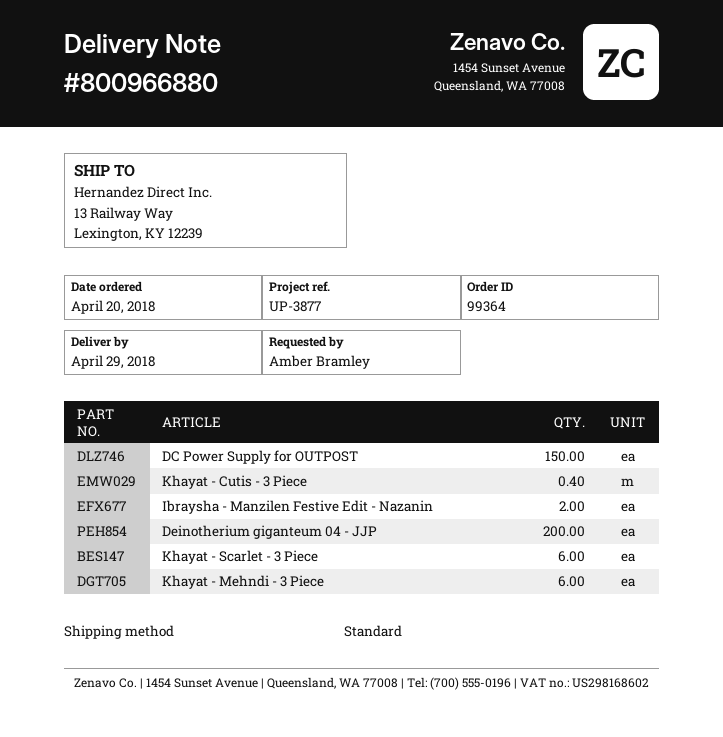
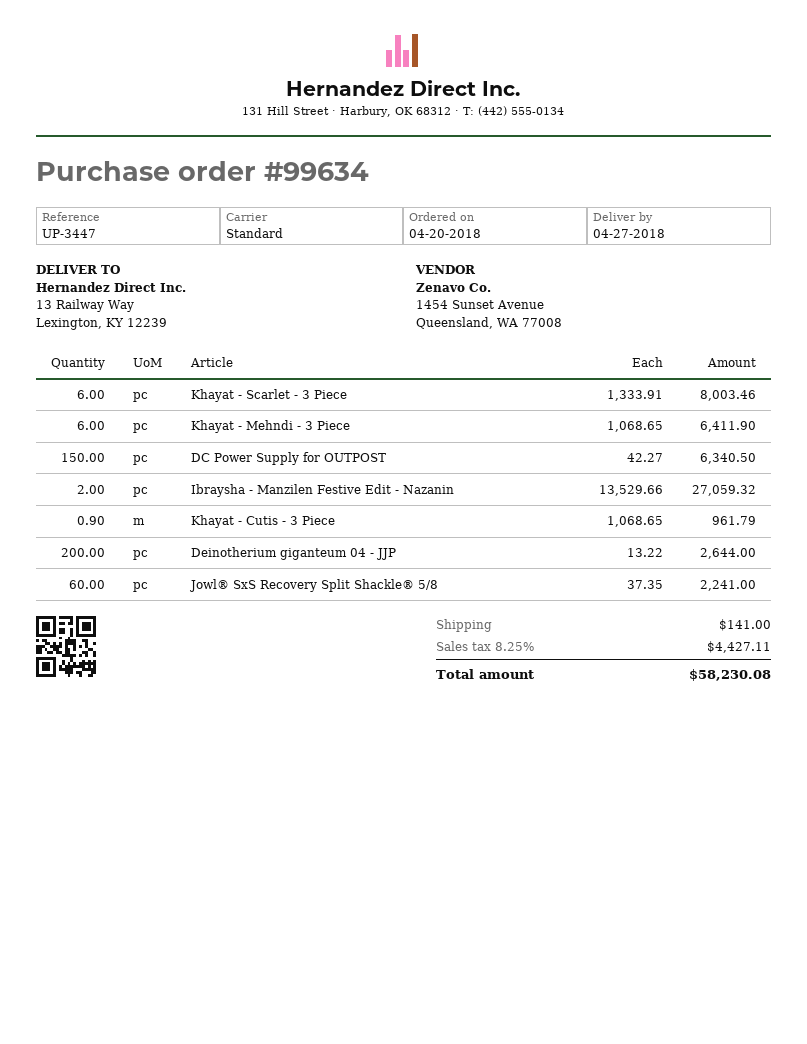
order number: 99364 -> 99634
delivery date: 2018-04-29 -> 2018-04-27
reference: UP-3877 -> UP-3447
Khayat - Cutis - 3 Piece: 0.4 -> 0.9
Jowl® SxS Recovery Split Shackle® 5/8: none -> 60

